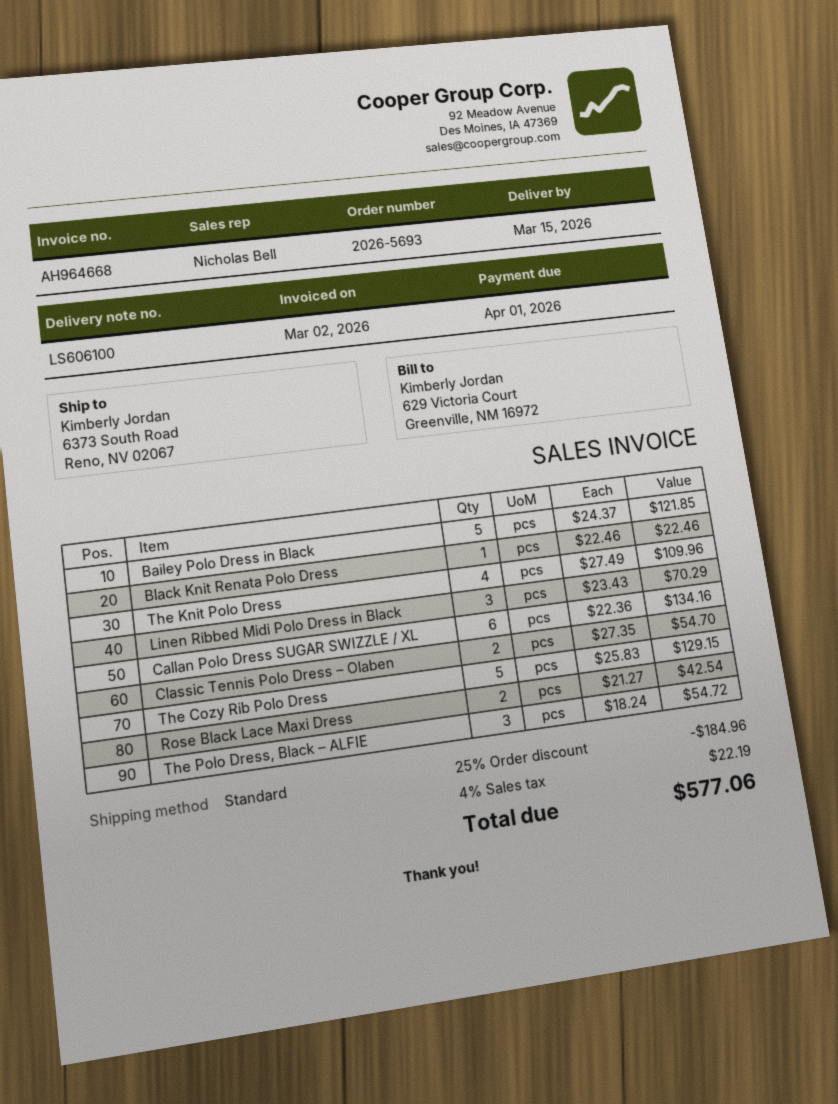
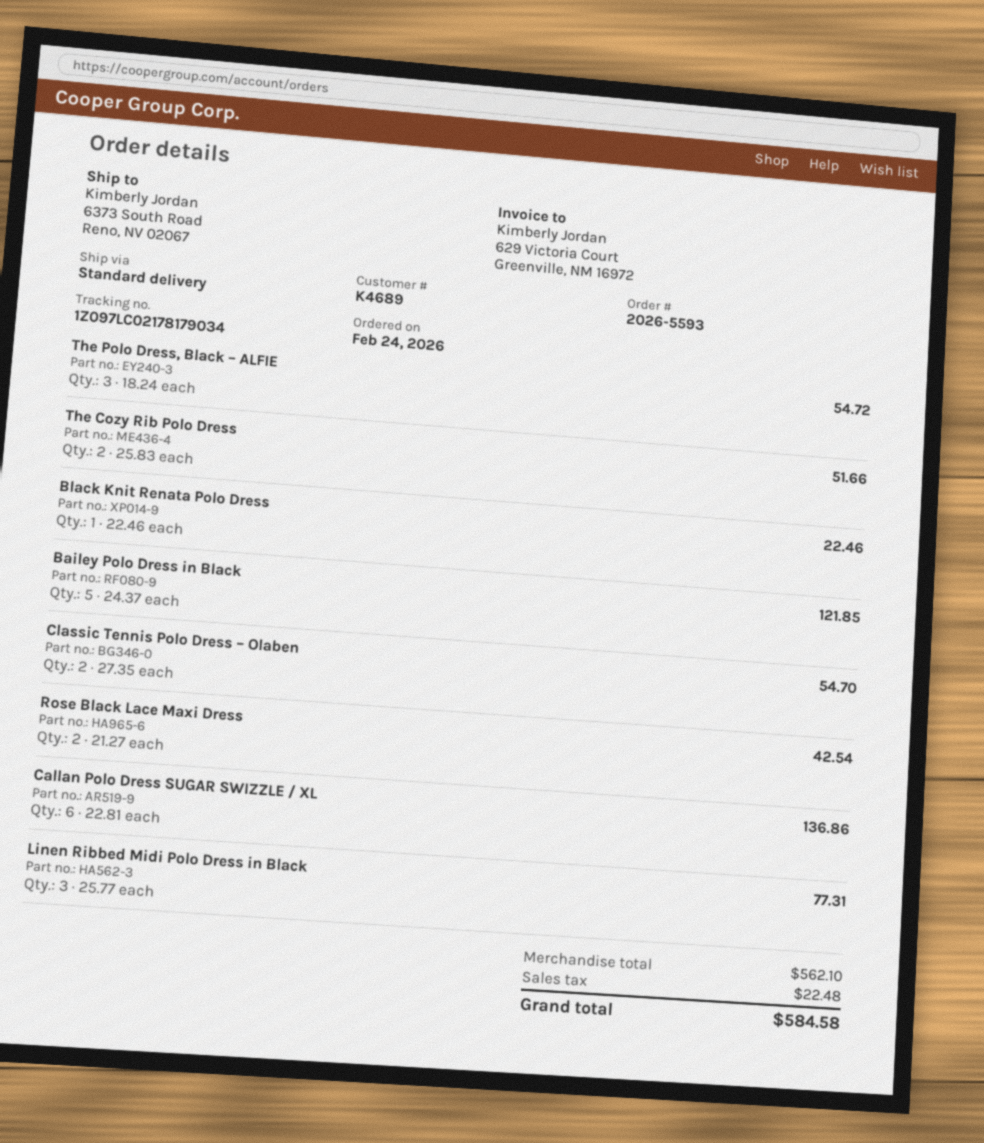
order number: 2026-5693 -> 2026-5593
The Knit Polo Dress: 4 x 27.49 = 109.96 -> none
Linen Ribbed Midi Polo Dress in Black: 3 x 23.43 = 70.29 -> 3 x 25.77 = 77.31
Callan Polo Dress SUGAR SWIZZLE / XL: 6 x 22.36 = 134.16 -> 6 x 22.81 = 136.86
The Cozy Rib Polo Dress: 5 x 25.83 = 129.15 -> 2 x 25.83 = 51.66
discount: 25% = 184.96 -> none
tax: 22.19 -> 22.48
total: 577.06 -> 584.58

